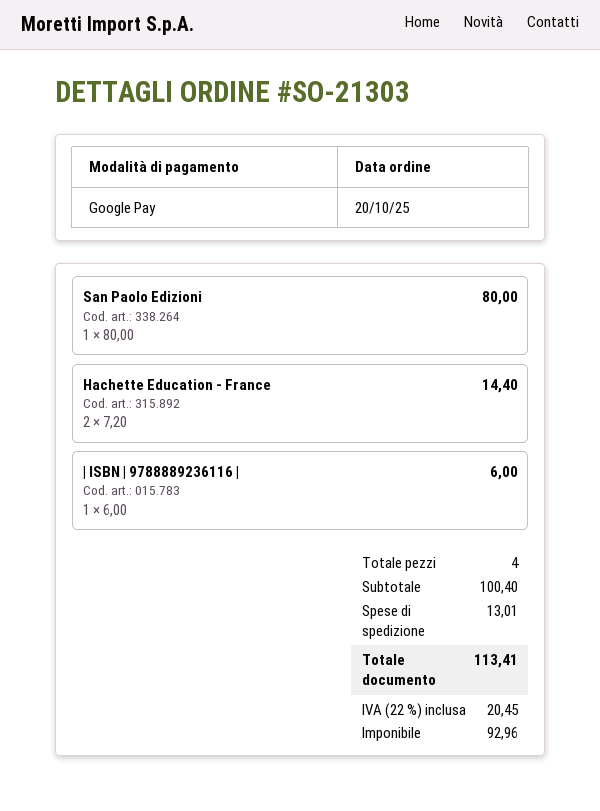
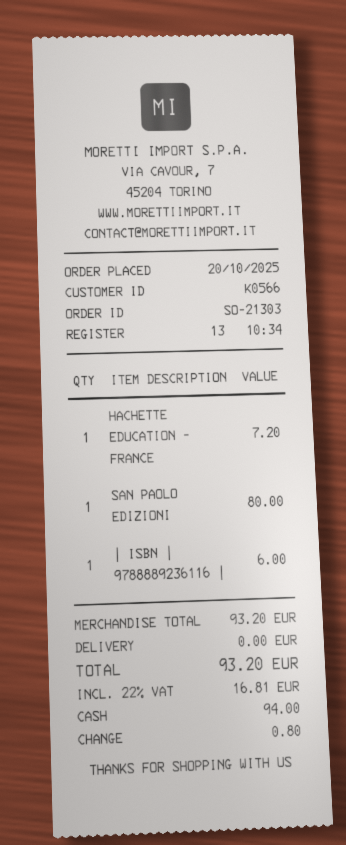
payment method: Google Pay -> cash
Hachette Education - France: 2 for 14.40 -> 1 for 7.20
subtotal: 100.40 -> 93.20
shipping: 13.01 -> 0.00
tax: 22% = 20.45 -> 22% = 16.81
total: 113.41 -> 93.20

